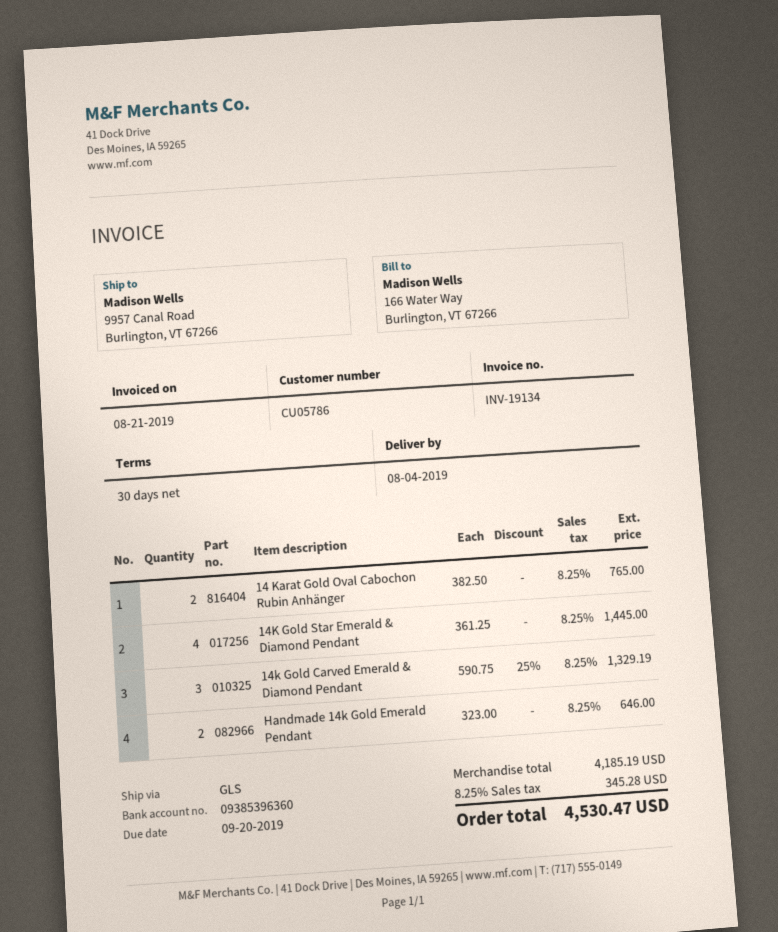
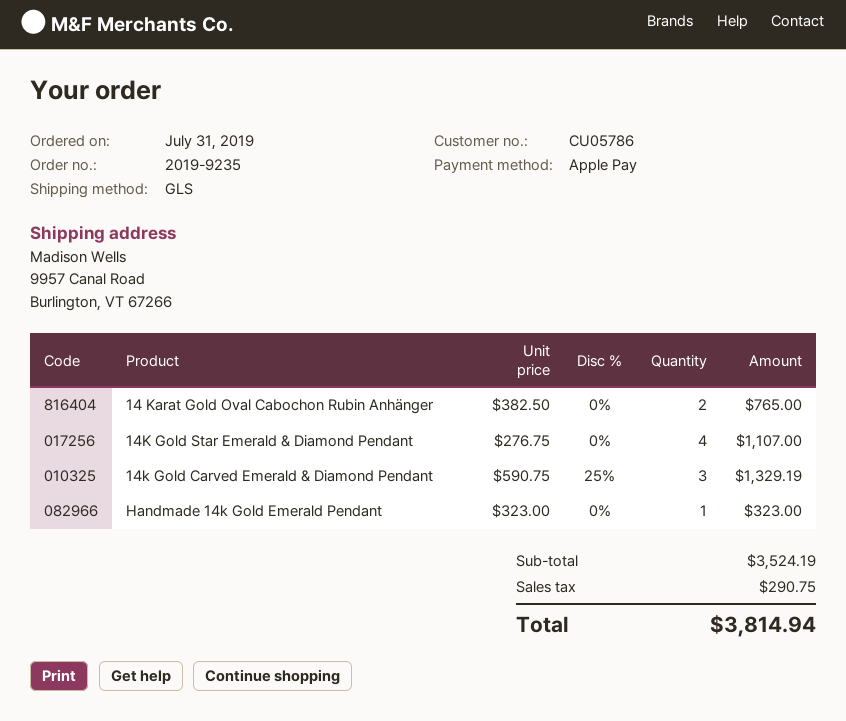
14K Gold Star Emerald & Diamond Pendant: 4 x 361.25 = 1445.00 -> 4 x 276.75 = 1107.00
Handmade 14k Gold Emerald Pendant: 2 x 323.00 = 646.00 -> 1 x 323.00 = 323.00
subtotal: 4185.19 -> 3524.19
tax: 345.28 -> 290.75
total: 4530.47 -> 3814.94

